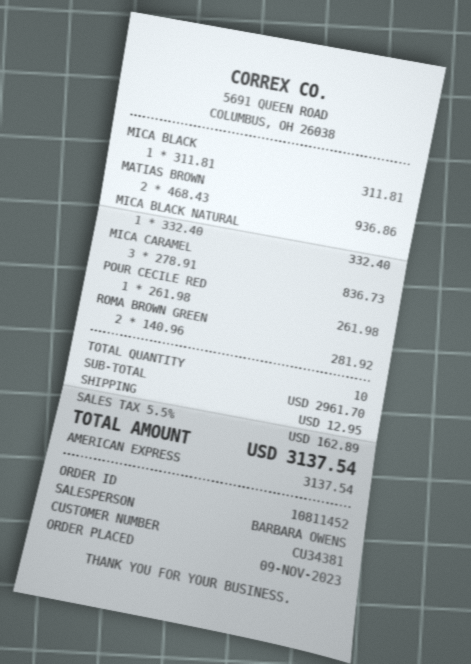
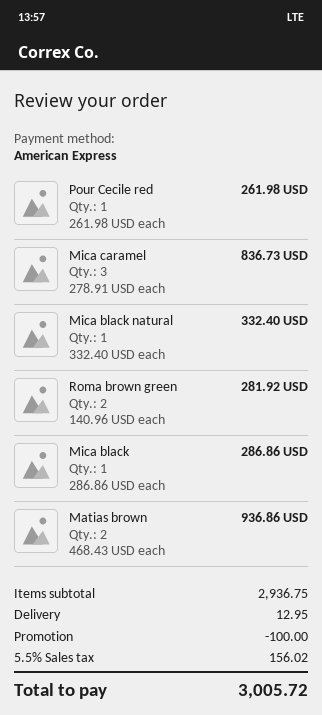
MICA BLACK: 1 x 311.81 = 311.81 -> 1 x 286.86 = 286.86
subtotal: 2961.70 -> 2936.75
discount: none -> 100.00
tax: 5.5% = 162.89 -> 5.5% = 156.02
total: 3137.54 -> 3005.72

